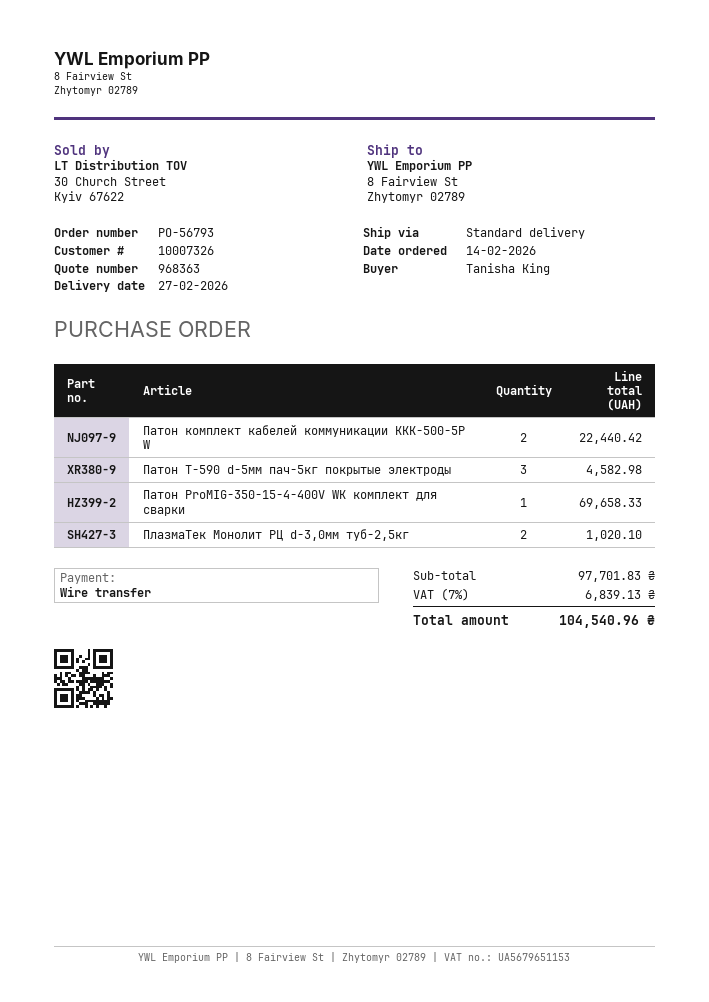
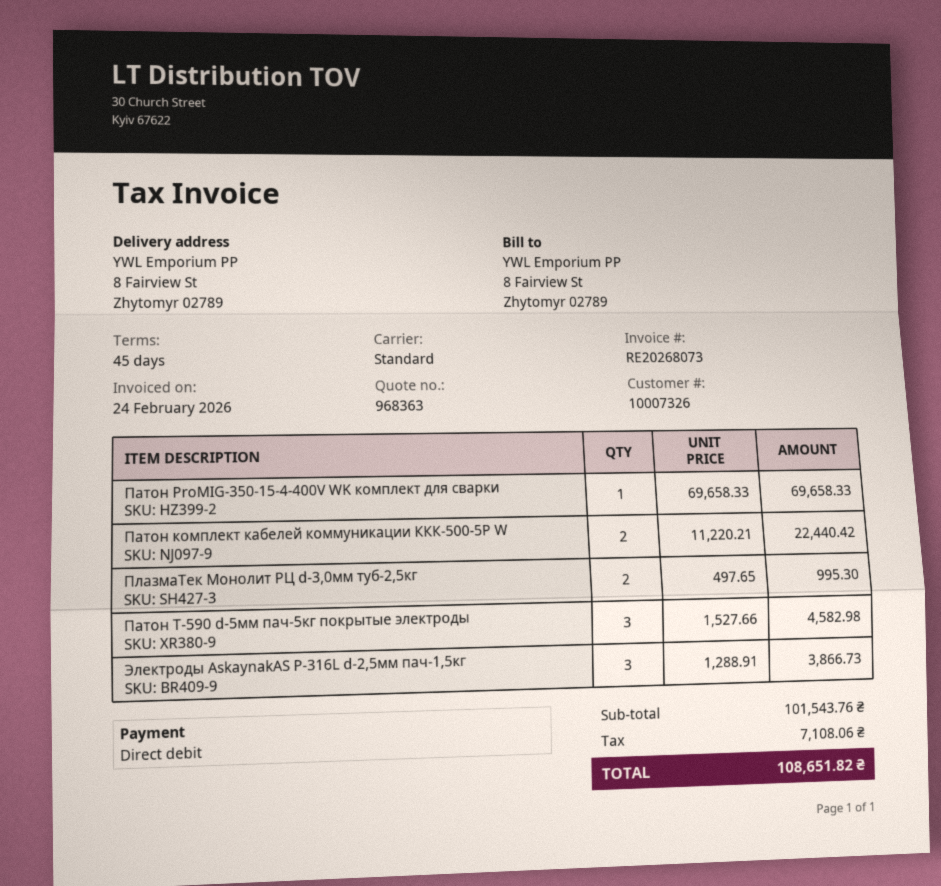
payment method: bank transfer -> direct debit
ПлазмаТек Монолит РЦ d-3,0мм туб-2,5кг: 2 for 1020.10 -> 2 for 995.30
Электроды AskaynakAS P-316L d-2,5мм пач-1,5кг: none -> 3 for 3866.73
subtotal: 97701.83 -> 101543.76
tax: 6839.13 -> 7108.06
total: 104540.96 -> 108651.82

